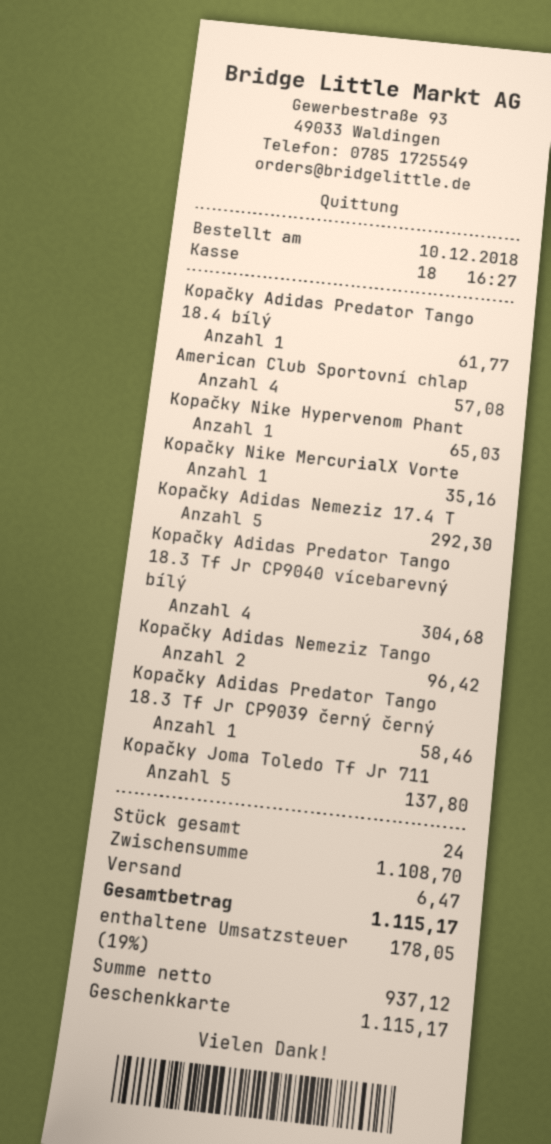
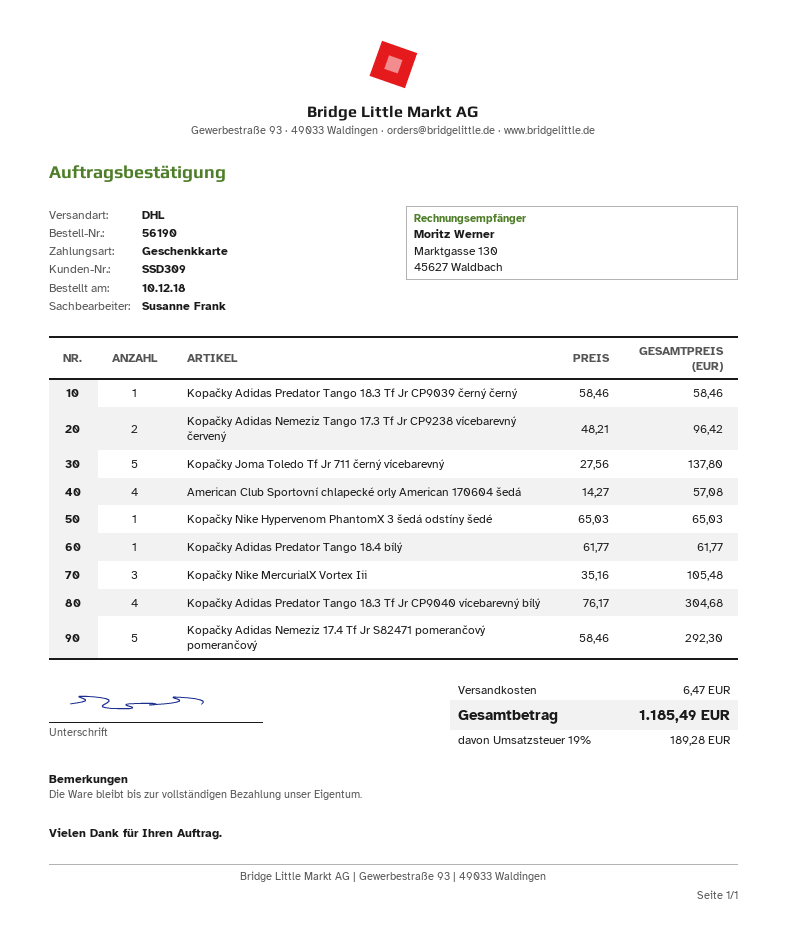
Kopačky Nike MercurialX Vorte: 1 for 35.16 -> 3 for 105.48
tax: 19% = 178.05 -> 19% = 189.28
total: 1115.17 -> 1185.49

